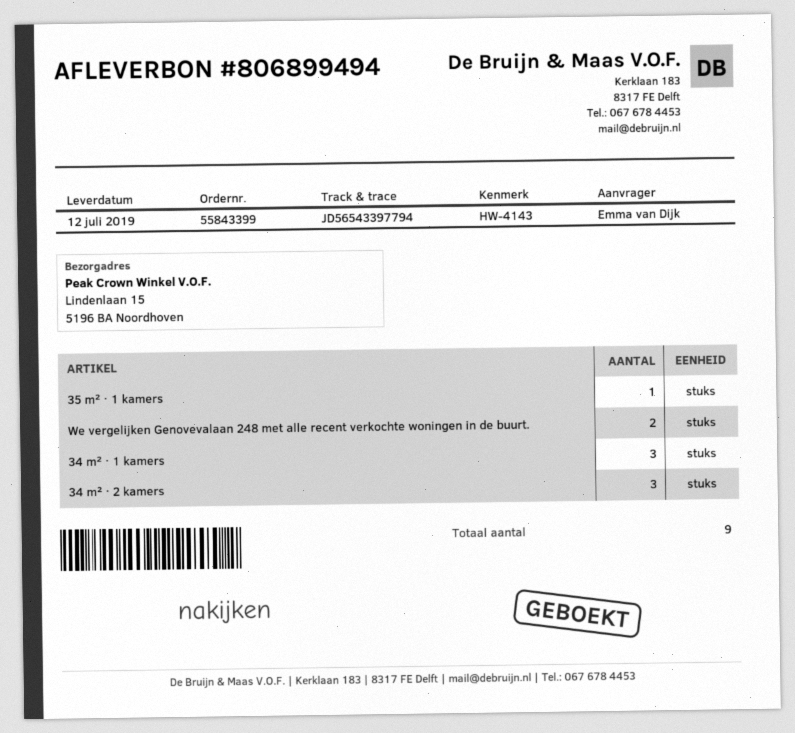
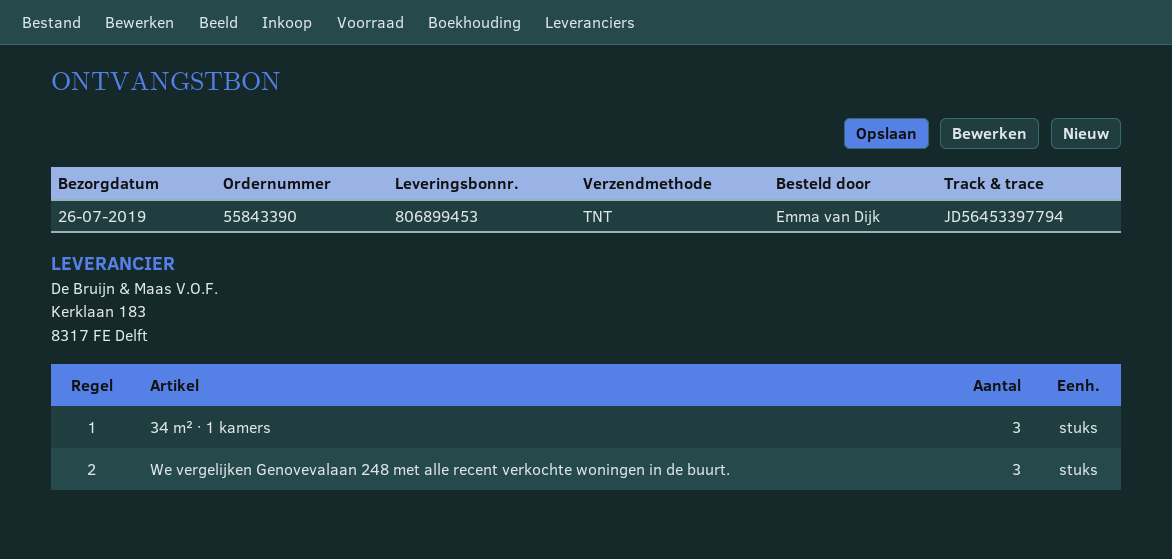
order number: 55843399 -> 55843390
delivery note number: 806899494 -> 806899453
delivery date: 2019-07-12 -> 2019-07-26
tracking number: JD56543397794 -> JD56453397794
35 m² · 1 kamers: 1 -> none
We vergelijken Genovevalaan 248 met alle recent verkochte woningen in de buurt.: 2 -> 3
34 m² · 2 kamers: 3 -> none

